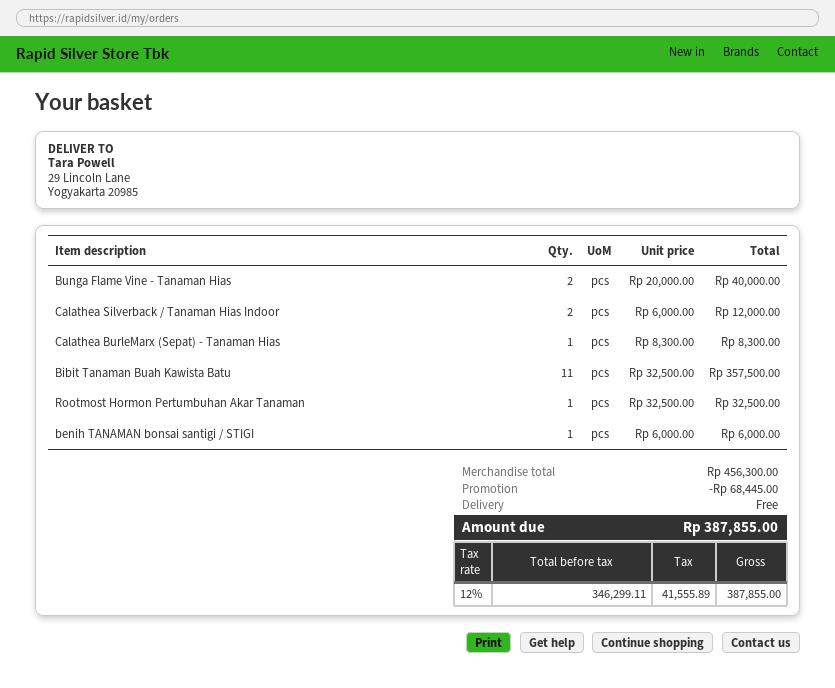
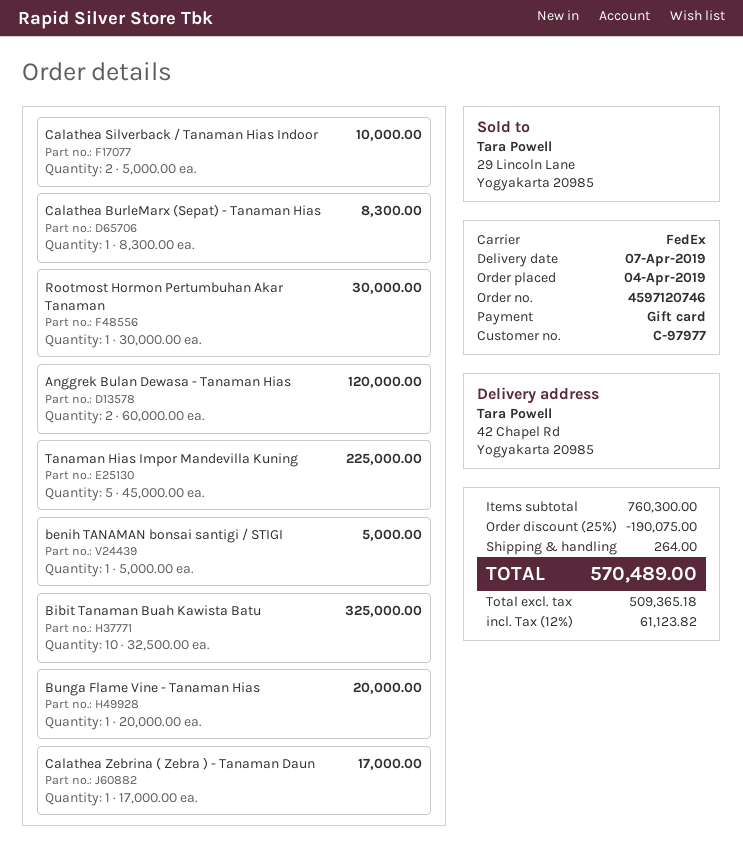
ship to: 29 Lincoln Lane, Yogyakarta 20985 -> 42 Chapel Rd, Yogyakarta 20985
Bunga Flame Vine - Tanaman Hias: 2 x 20000.00 = 40000.00 -> 1 x 20000.00 = 20000.00
Calathea Silverback / Tanaman Hias Indoor: 2 x 6000.00 = 12000.00 -> 2 x 5000.00 = 10000.00
Bibit Tanaman Buah Kawista Batu: 11 x 32500.00 = 357500.00 -> 10 x 32500.00 = 325000.00
Rootmost Hormon Pertumbuhan Akar Tanaman: 1 x 32500.00 = 32500.00 -> 1 x 30000.00 = 30000.00
benih TANAMAN bonsai santigi / STIGI: 1 x 6000.00 = 6000.00 -> 1 x 5000.00 = 5000.00
Anggrek Bulan Dewasa - Tanaman Hias: none -> 2 x 60000.00 = 120000.00
Tanaman Hias Impor Mandevilla Kuning: none -> 5 x 45000.00 = 225000.00
Calathea Zebrina ( Zebra ) - Tanaman Daun: none -> 1 x 17000.00 = 17000.00
subtotal: 456300.00 -> 760300.00
discount: 68445.00 -> 190075.00
shipping: 0.00 -> 264.00
net: 346299.11 -> 509365.18
tax: 12% = 41555.89 -> 12% = 61123.82
total: 387855.00 -> 570489.00

